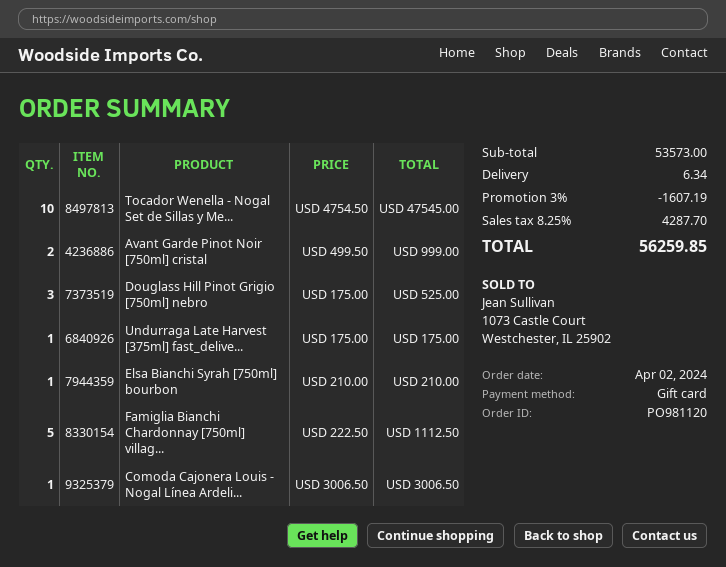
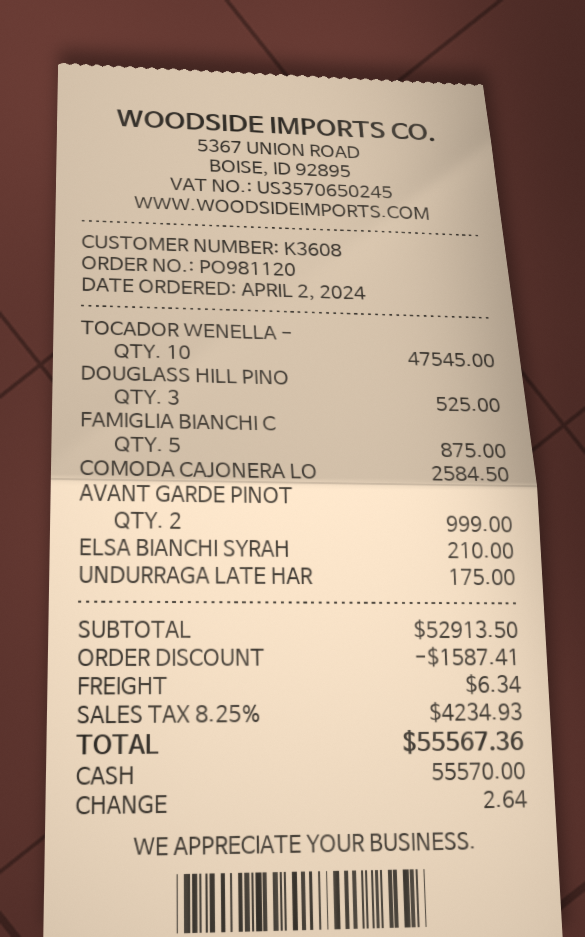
payment method: gift card -> cash
Famiglia Bianchi Chardonnay [750ml] villag...: 5 for 1112.50 -> 5 for 875.00
Comoda Cajonera Louis - Nogal Línea Ardeli...: 1 for 3006.50 -> 1 for 2584.50
subtotal: 53573.00 -> 52913.50
discount: 1607.19 -> 1587.41
tax: 8.25% = 4287.70 -> 8.25% = 4234.93
total: 56259.85 -> 55567.36

